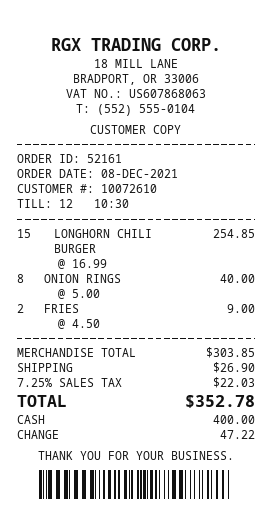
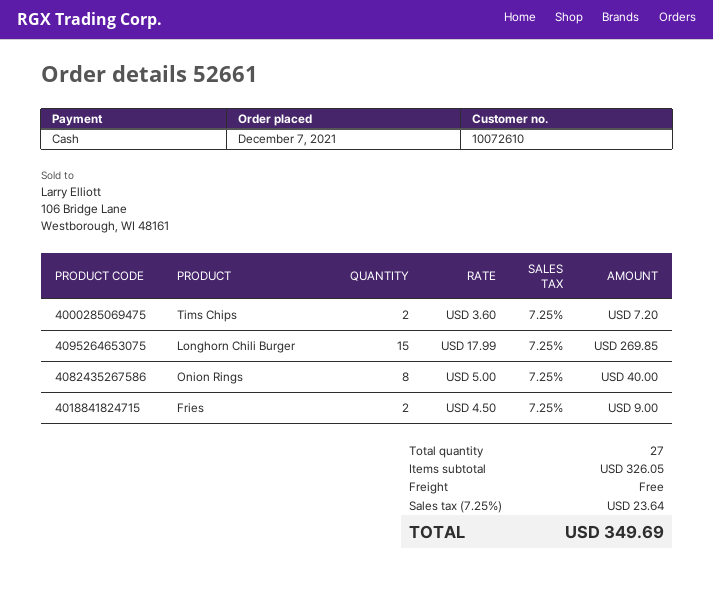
order number: 52161 -> 52661
order date: 2021-12-08 -> 2021-12-07
LONGHORN CHILI BURGER: 15 x 16.99 = 254.85 -> 15 x 17.99 = 269.85
Tims Chips: none -> 2 x 3.60 = 7.20
subtotal: 303.85 -> 326.05
shipping: 26.90 -> 0.00
tax: 7.25% = 22.03 -> 7.25% = 23.64
total: 352.78 -> 349.69

